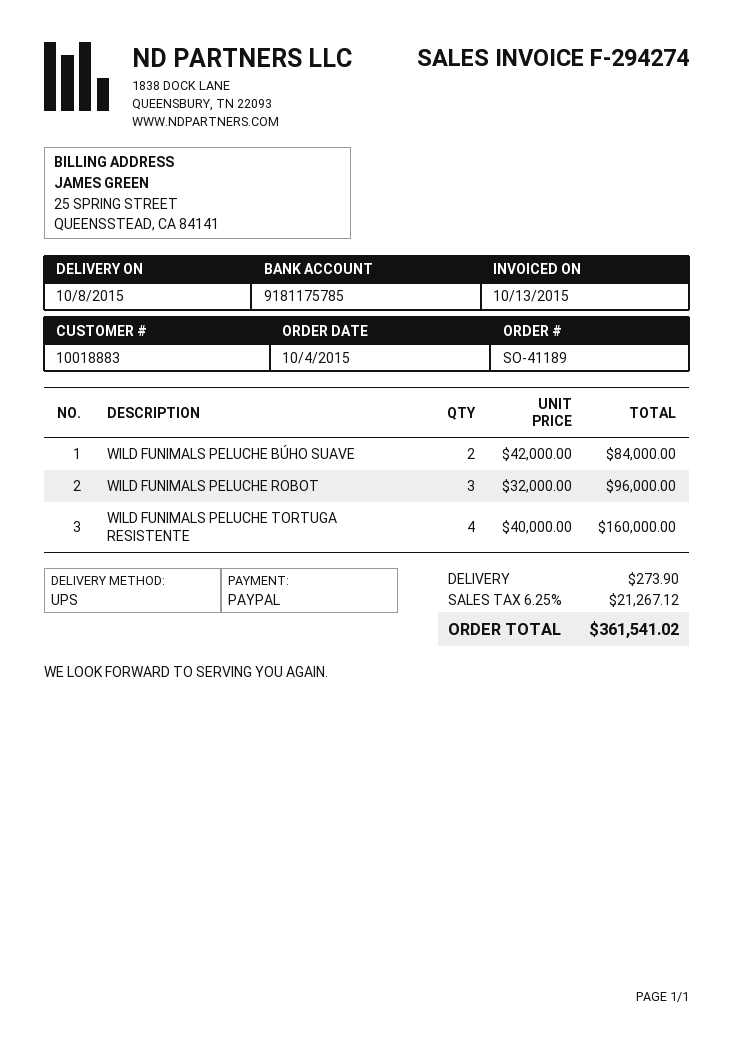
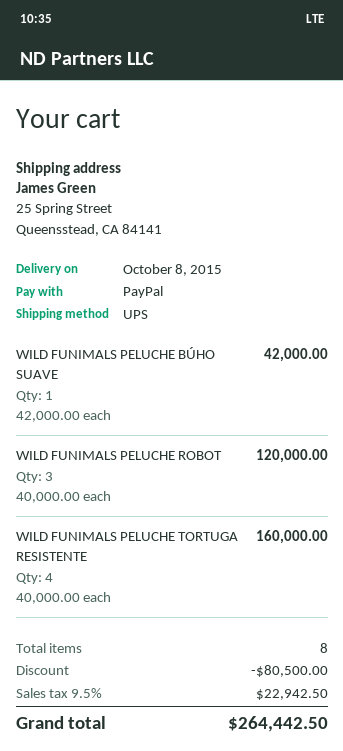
WILD FUNIMALS PELUCHE BÚHO SUAVE: 2 x 42000.00 = 84000.00 -> 1 x 42000.00 = 42000.00
WILD FUNIMALS PELUCHE ROBOT: 3 x 32000.00 = 96000.00 -> 3 x 40000.00 = 120000.00
discount: none -> 80500.00
shipping: 273.90 -> none
tax: 6.25% = 21267.12 -> 9.5% = 22942.50
total: 361541.02 -> 264442.50

